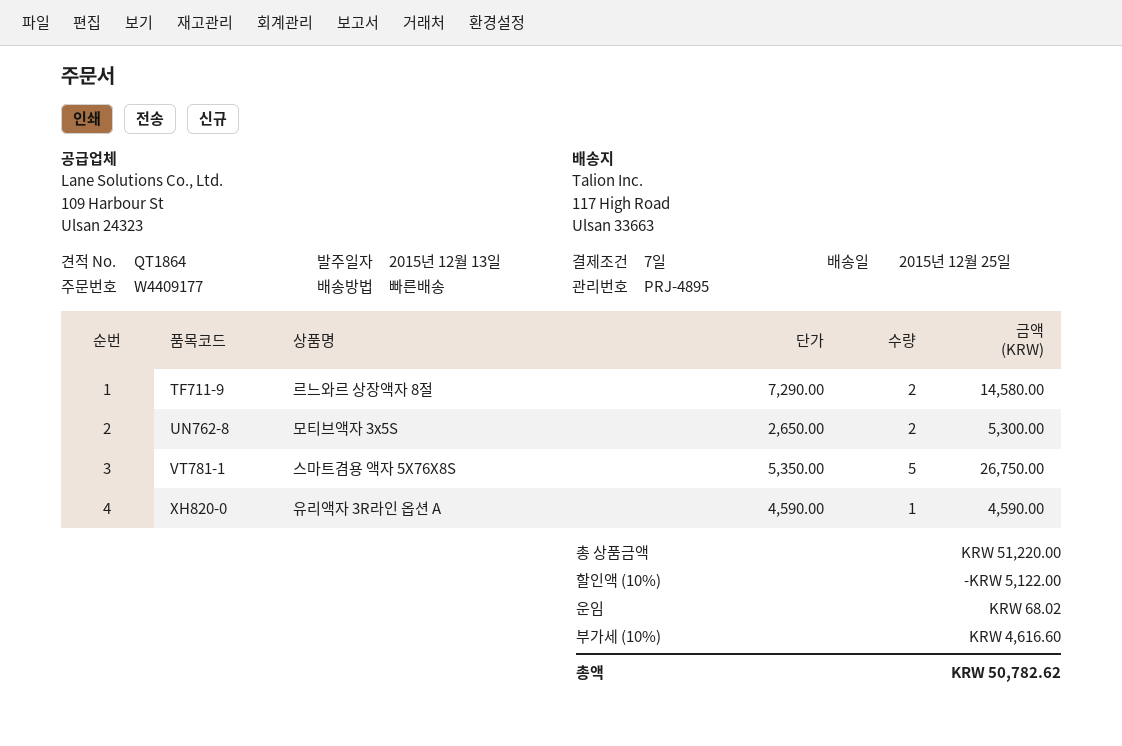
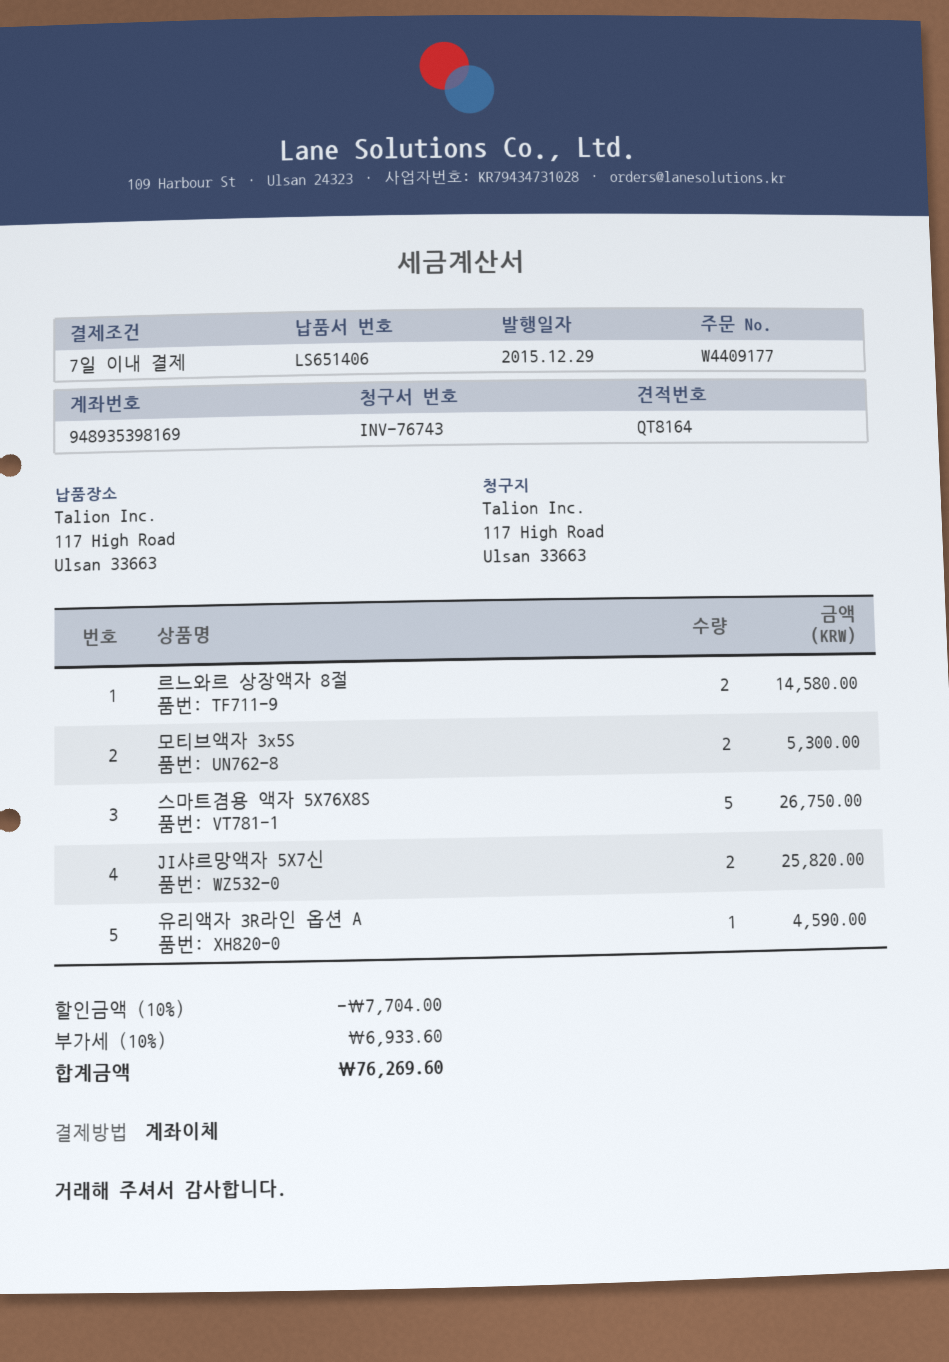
quote number: QT1864 -> QT8164
JI샤르망액자 5X7신: none -> 2 for 25820.00
discount: 10% = 5122.00 -> 10% = 7704.00
shipping: 68.02 -> none
tax: 10% = 4616.60 -> 10% = 6933.60
total: 50782.62 -> 76269.60

